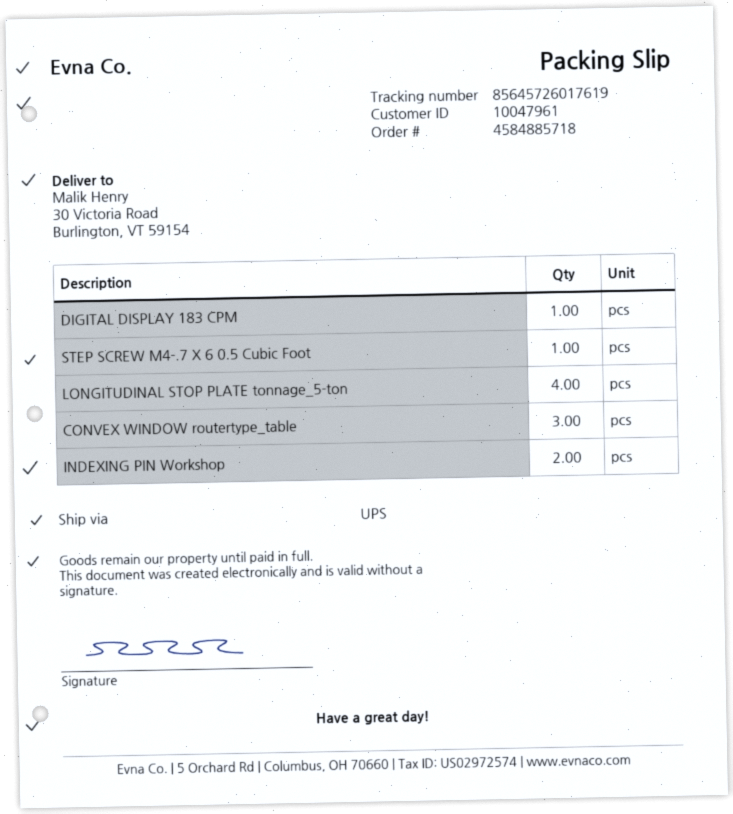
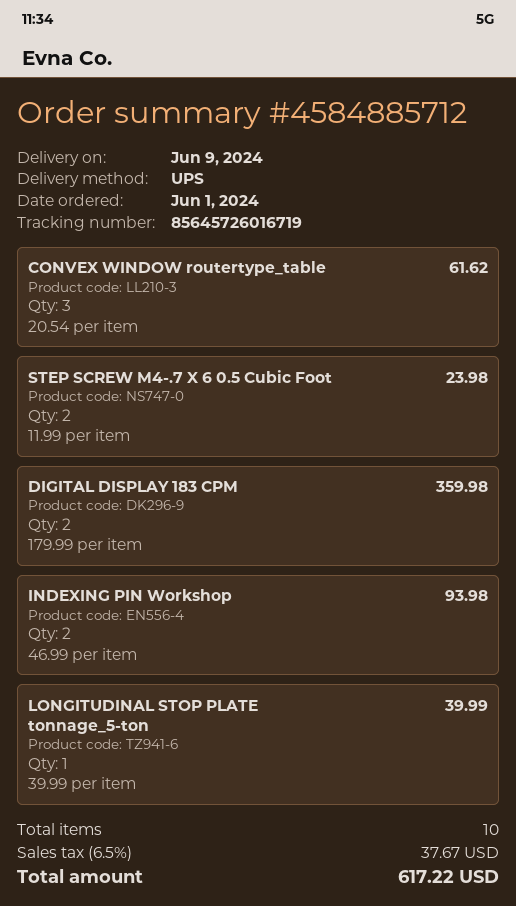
order number: 4584885718 -> 4584885712
tracking number: 85645726017619 -> 85645726016719
DIGITAL DISPLAY 183 CPM: 1 -> 2
STEP SCREW M4-.7 X 6 0.5 Cubic Foot: 1 -> 2
LONGITUDINAL STOP PLATE tonnage_5-ton: 4 -> 1

